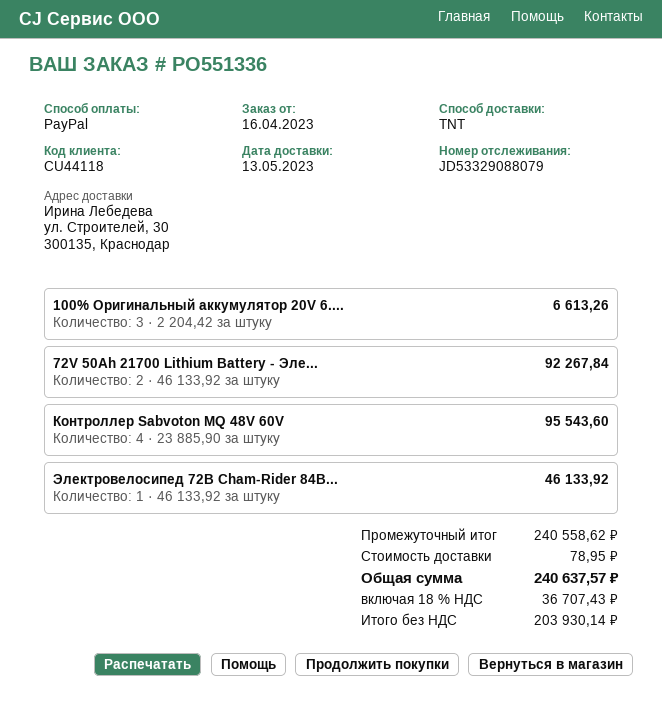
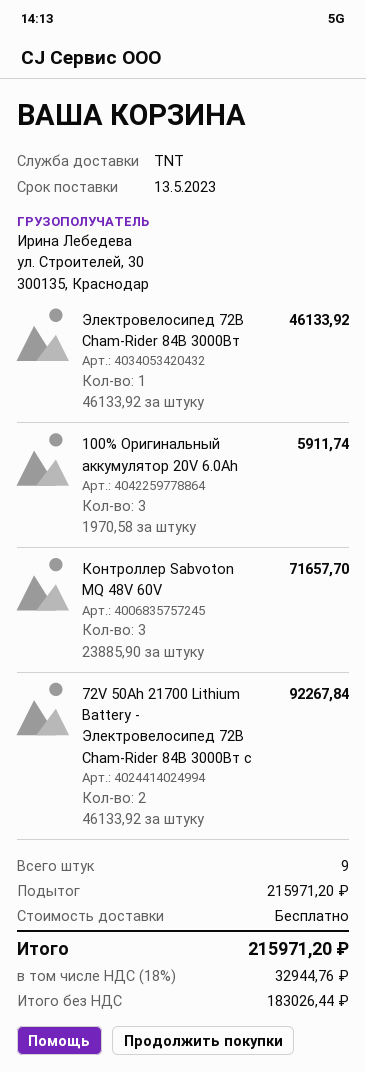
100% Оригинальный аккумулятор 20V 6....: 3 x 2204.42 = 6613.26 -> 3 x 1970.58 = 5911.74
Контроллер Sabvoton MQ 48V 60V: 4 x 23885.90 = 95543.60 -> 3 x 23885.90 = 71657.70
subtotal: 240558.62 -> 215971.20
shipping: 78.95 -> 0.00
net: 203930.14 -> 183026.44
tax: 18% = 36707.43 -> 18% = 32944.76
total: 240637.57 -> 215971.20

